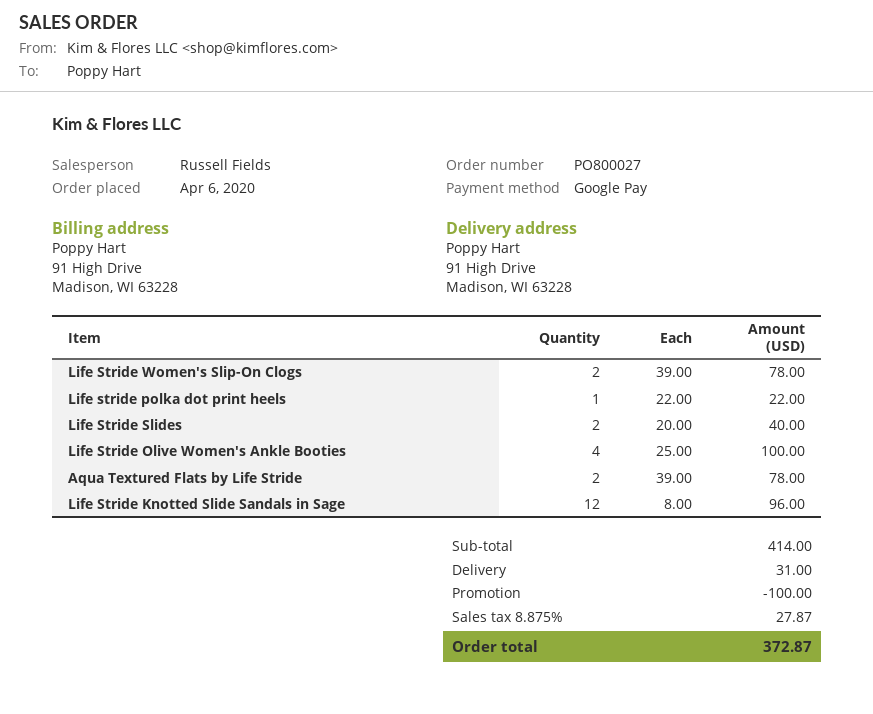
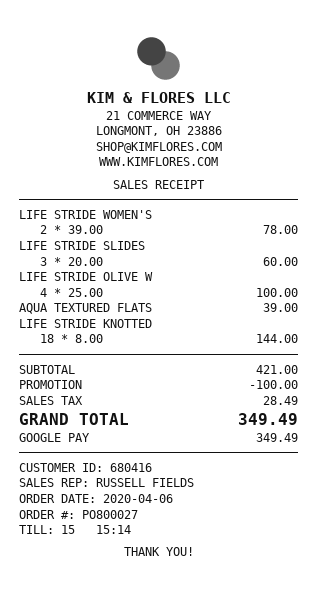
Life stride polka dot print heels: 1 x 22.00 = 22.00 -> none
Life Stride Slides: 2 x 20.00 = 40.00 -> 3 x 20.00 = 60.00
Aqua Textured Flats by Life Stride: 2 x 39.00 = 78.00 -> 1 x 39.00 = 39.00
Life Stride Knotted Slide Sandals in Sage: 12 x 8.00 = 96.00 -> 18 x 8.00 = 144.00
subtotal: 414.00 -> 421.00
shipping: 31.00 -> none
tax: 27.87 -> 28.49
total: 372.87 -> 349.49

